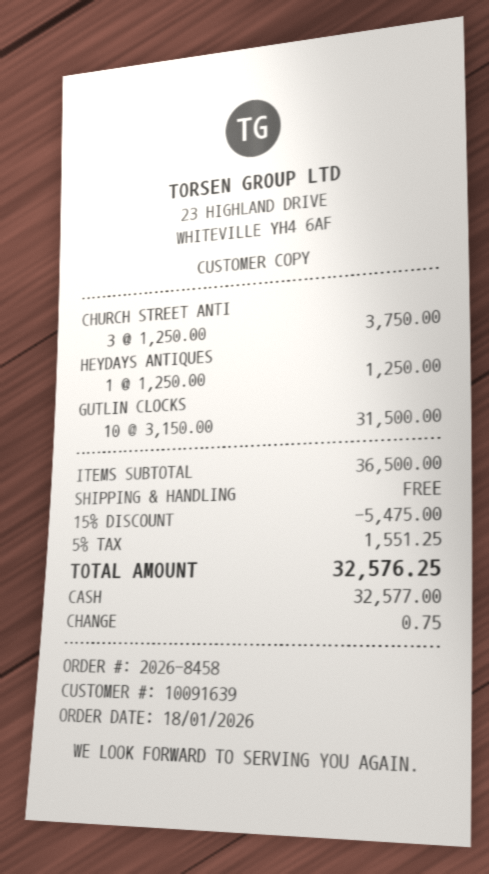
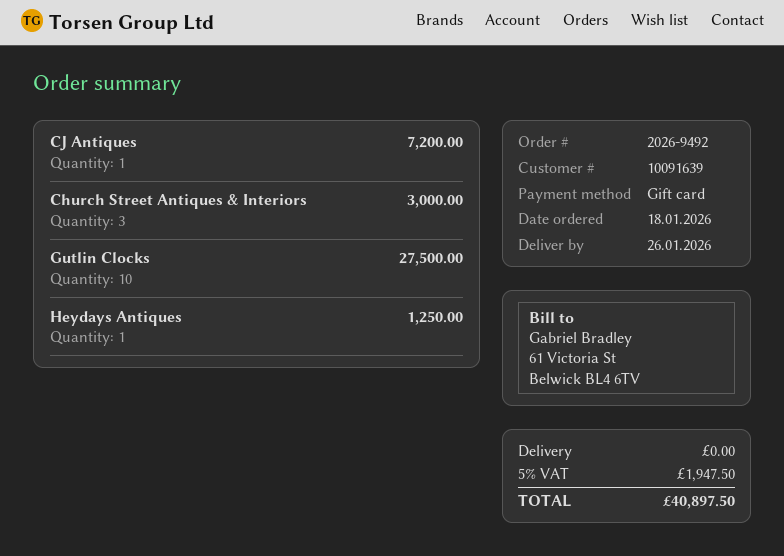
order number: 2026-8458 -> 2026-9492
payment method: cash -> gift card
CHURCH STREET ANTI: 3 for 3750.00 -> 3 for 3000.00
GUTLIN CLOCKS: 10 for 31500.00 -> 10 for 27500.00
CJ Antiques: none -> 1 for 7200.00
discount: 15% = 5475.00 -> none
tax: 5% = 1551.25 -> 5% = 1947.50
total: 32576.25 -> 40897.50

